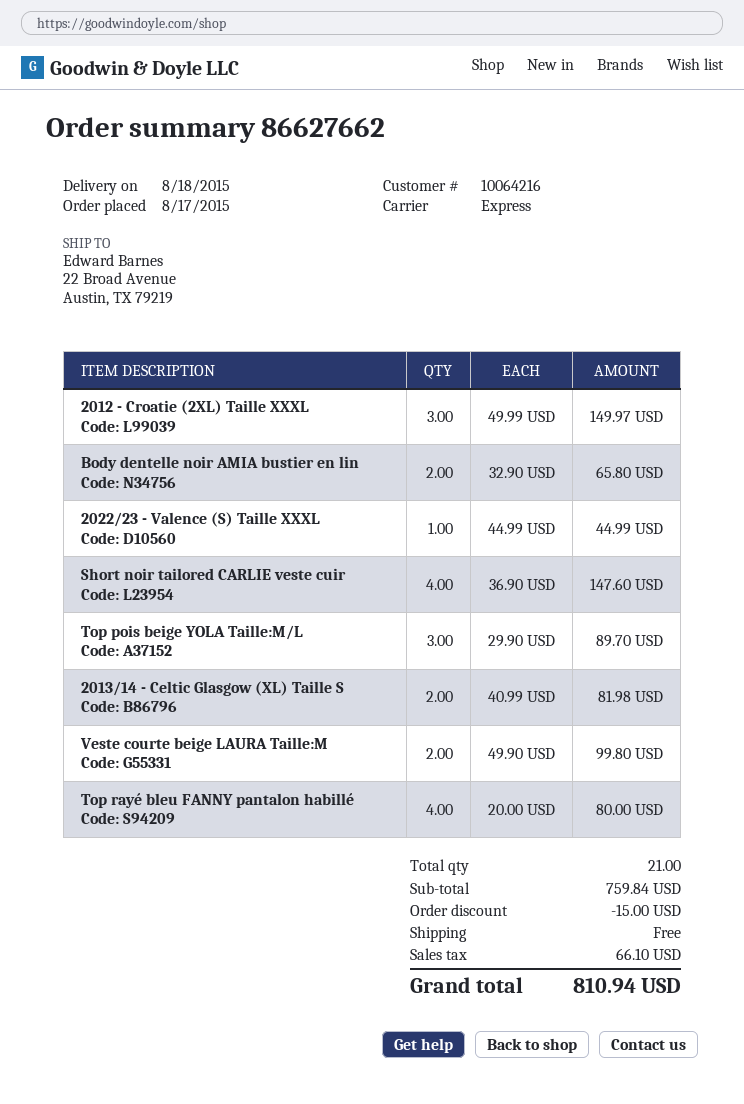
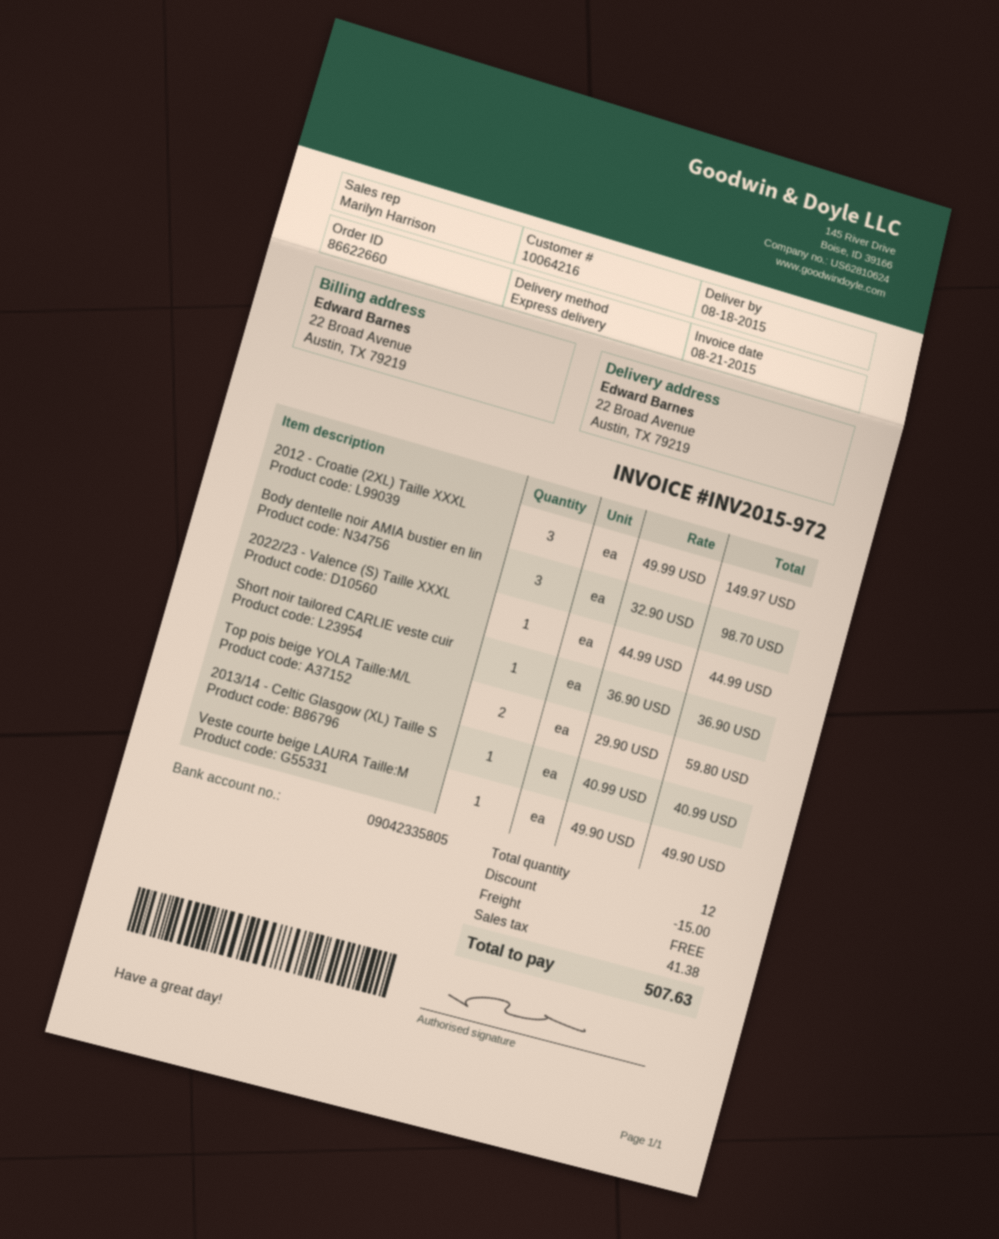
order number: 86627662 -> 86622660
Body dentelle noir AMIA bustier en lin: 2 x 32.90 = 65.80 -> 3 x 32.90 = 98.70
Short noir tailored CARLIE veste cuir: 4 x 36.90 = 147.60 -> 1 x 36.90 = 36.90
Top pois beige YOLA Taille:M/L: 3 x 29.90 = 89.70 -> 2 x 29.90 = 59.80
2013/14 - Celtic Glasgow (XL) Taille S: 2 x 40.99 = 81.98 -> 1 x 40.99 = 40.99
Veste courte beige LAURA Taille:M: 2 x 49.90 = 99.80 -> 1 x 49.90 = 49.90
Top rayé bleu FANNY pantalon habillé: 4 x 20.00 = 80.00 -> none
total quantity: 21 -> 12
tax: 66.10 -> 41.38
total: 810.94 -> 507.63

